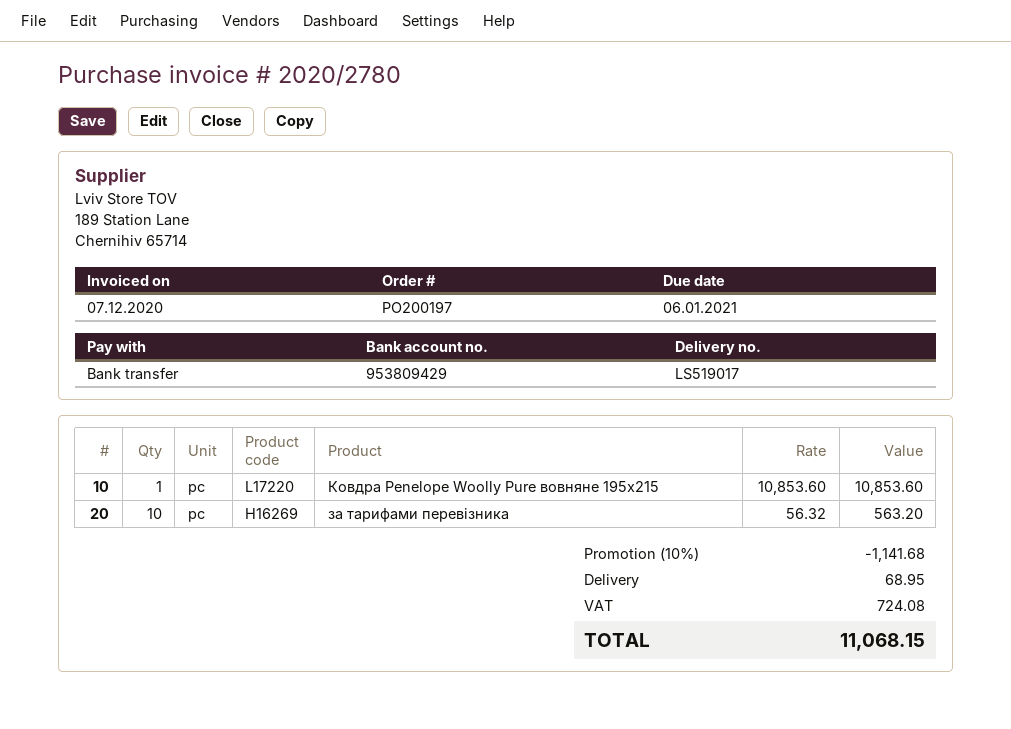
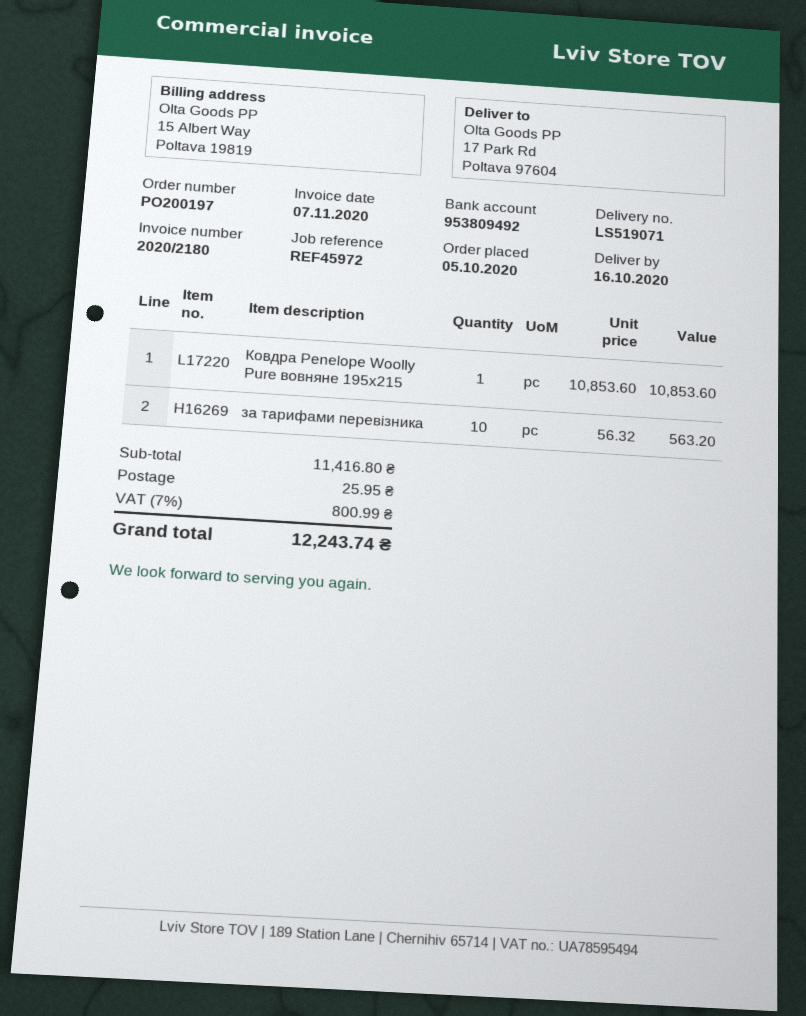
delivery note number: LS519017 -> LS519071
invoice number: 2020/2780 -> 2020/2180
invoice date: 2020-12-07 -> 2020-11-07
bank account: 953809429 -> 953809492
discount: 10% = 1141.68 -> none
shipping: 68.95 -> 25.95
tax: 724.08 -> 800.99
total: 11068.15 -> 12243.74

